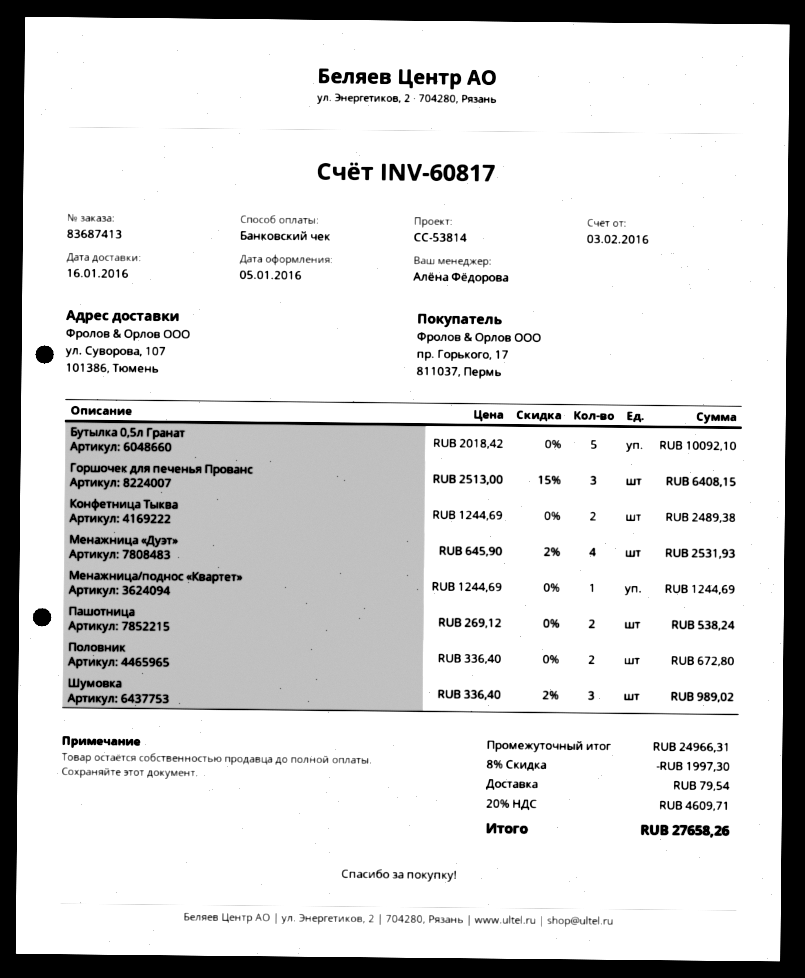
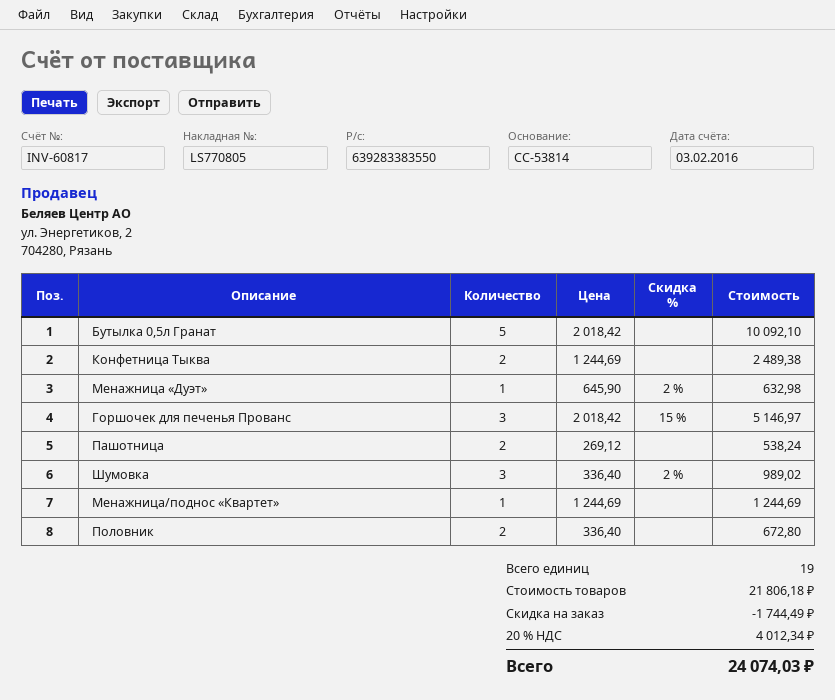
Горшочек для печенья Прованс: 3 x 2513.00 - 15% = 6408.15 -> 3 x 2018.42 - 15% = 5146.97
Менажница «Дуэт»: 4 x 645.90 - 2% = 2531.93 -> 1 x 645.90 - 2% = 632.98
subtotal: 24966.31 -> 21806.18
discount: 1997.30 -> 1744.49
shipping: 79.54 -> none
tax: 20% = 4609.71 -> 20% = 4012.34
total: 27658.26 -> 24074.03

